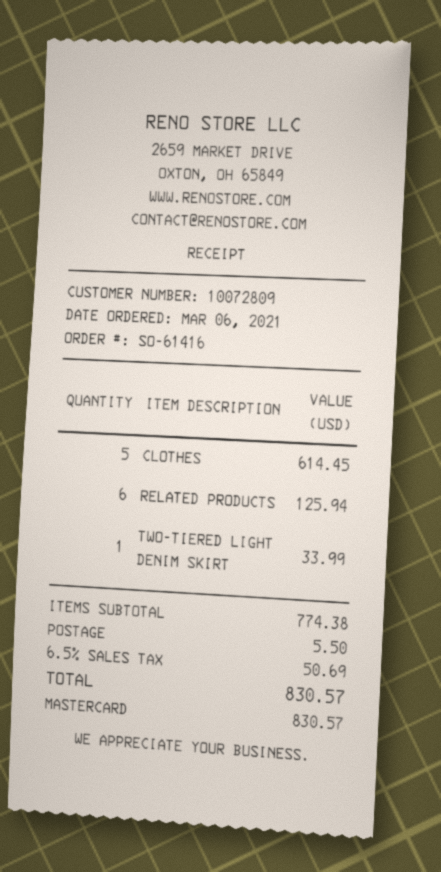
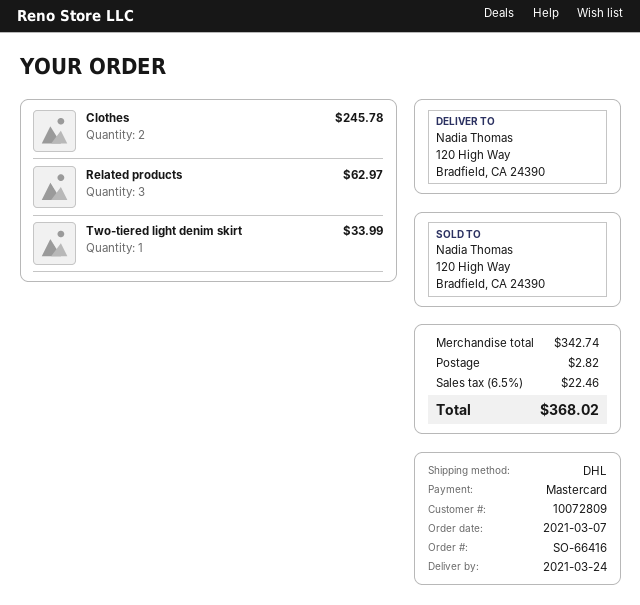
order number: SO-61416 -> SO-66416
order date: 2021-03-06 -> 2021-03-07
CLOTHES: 5 for 614.45 -> 2 for 245.78
RELATED PRODUCTS: 6 for 125.94 -> 3 for 62.97
subtotal: 774.38 -> 342.74
shipping: 5.50 -> 2.82
tax: 6.5% = 50.69 -> 6.5% = 22.46
total: 830.57 -> 368.02

